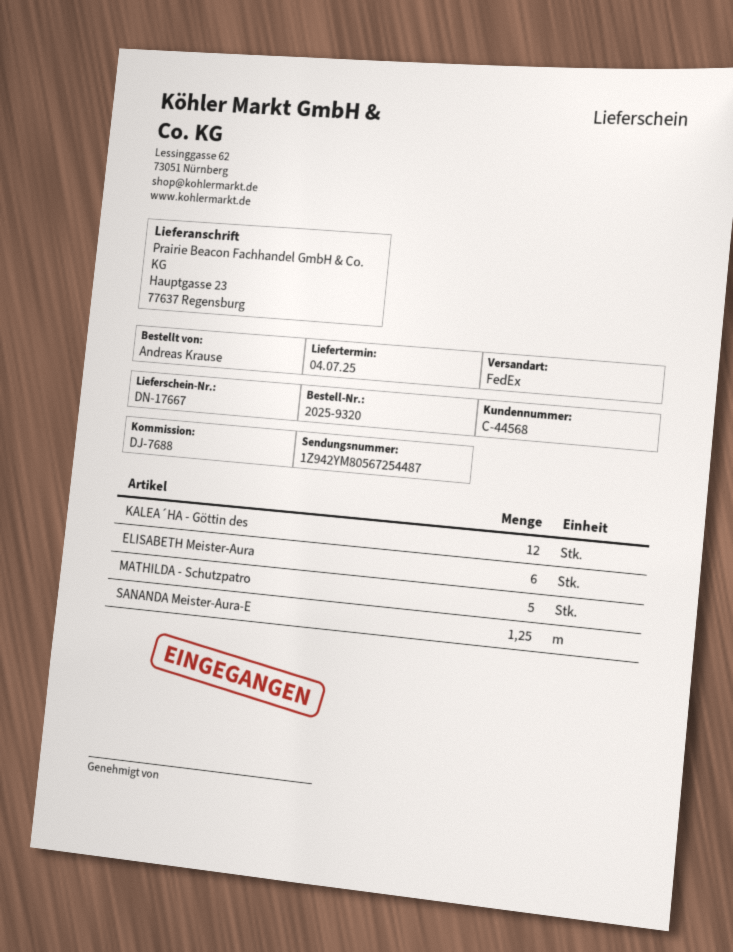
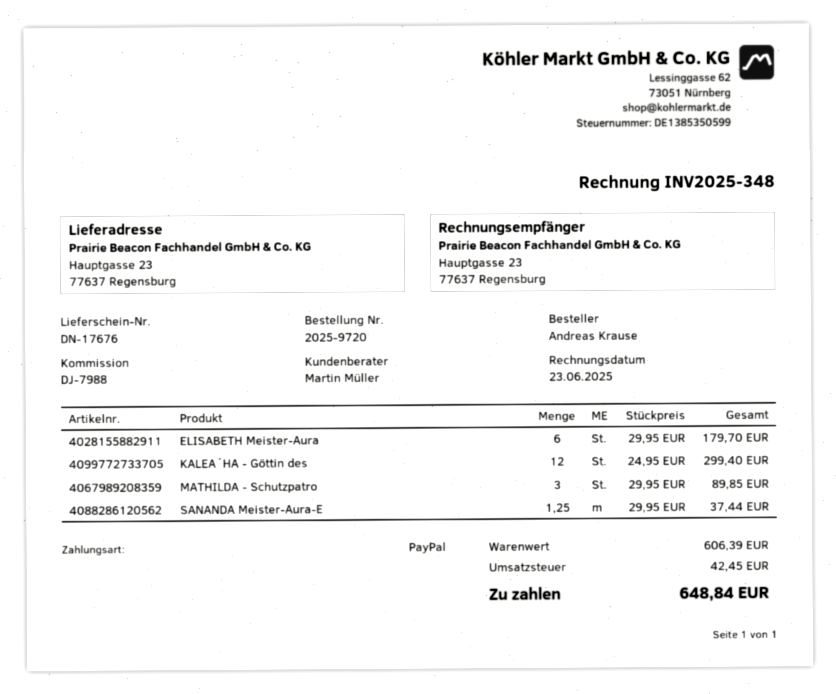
order number: 2025-9320 -> 2025-9720
delivery note number: DN-17667 -> DN-17676
reference: DJ-7688 -> DJ-7988
MATHILDA - Schutzpatro: 5 -> 3

